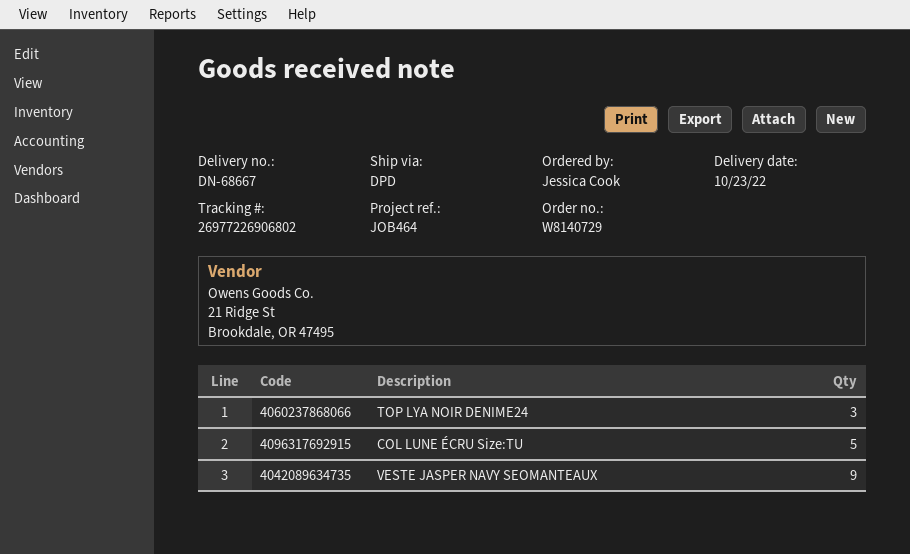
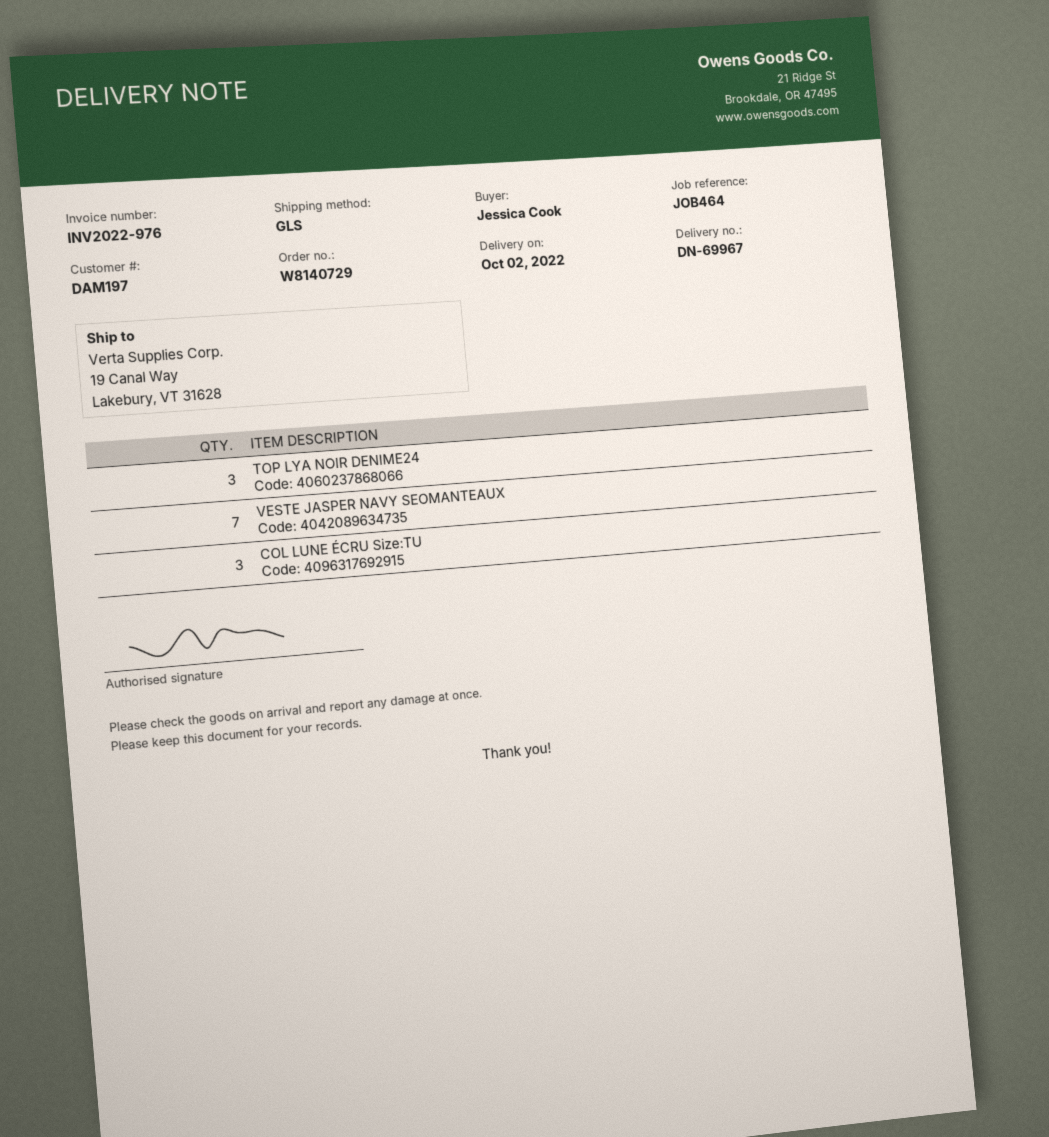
delivery note number: DN-68667 -> DN-69967
delivery date: 2022-10-23 -> 2022-10-02
shipping method: DPD -> GLS
COL LUNE ÉCRU Size:TU: 5 -> 3
VESTE JASPER NAVY SEOMANTEAUX: 9 -> 7

